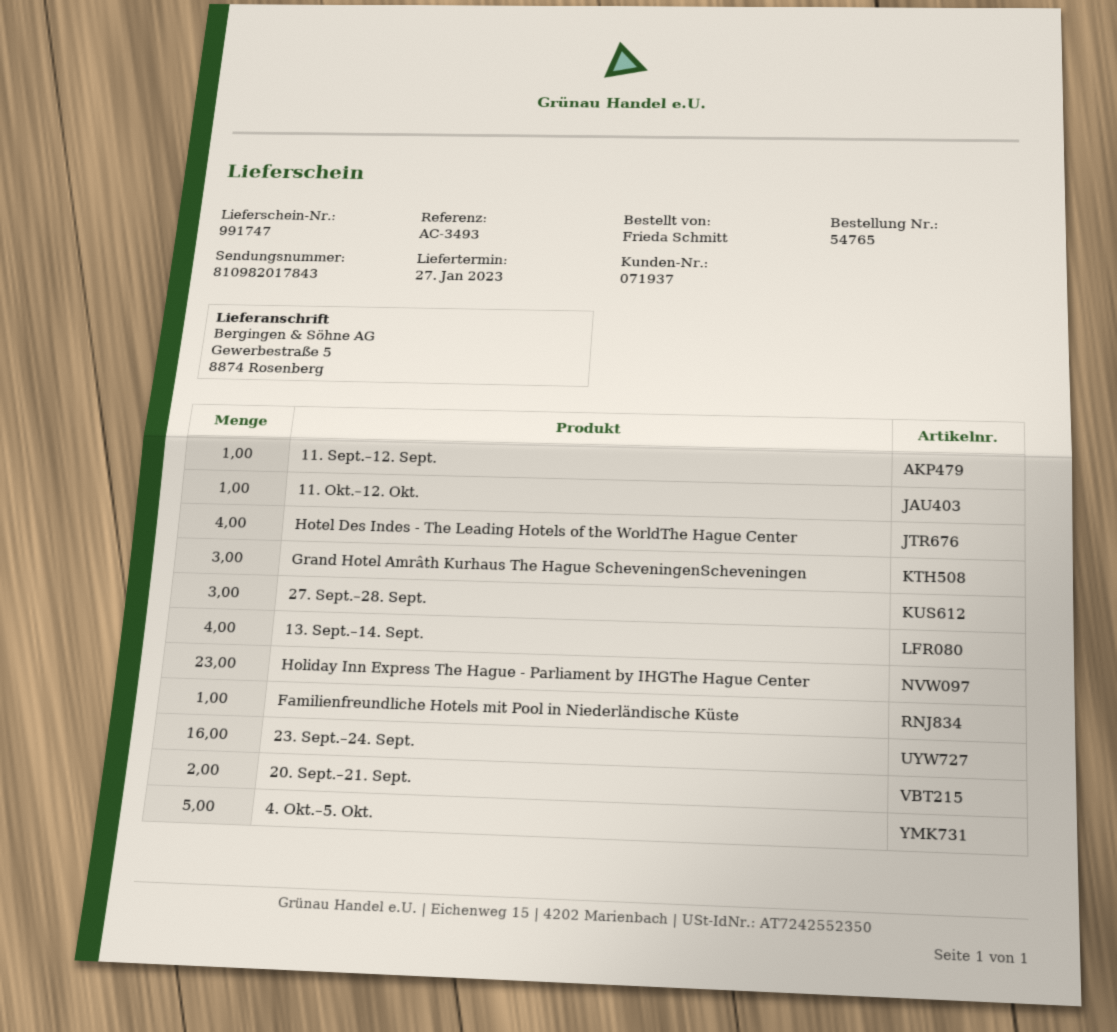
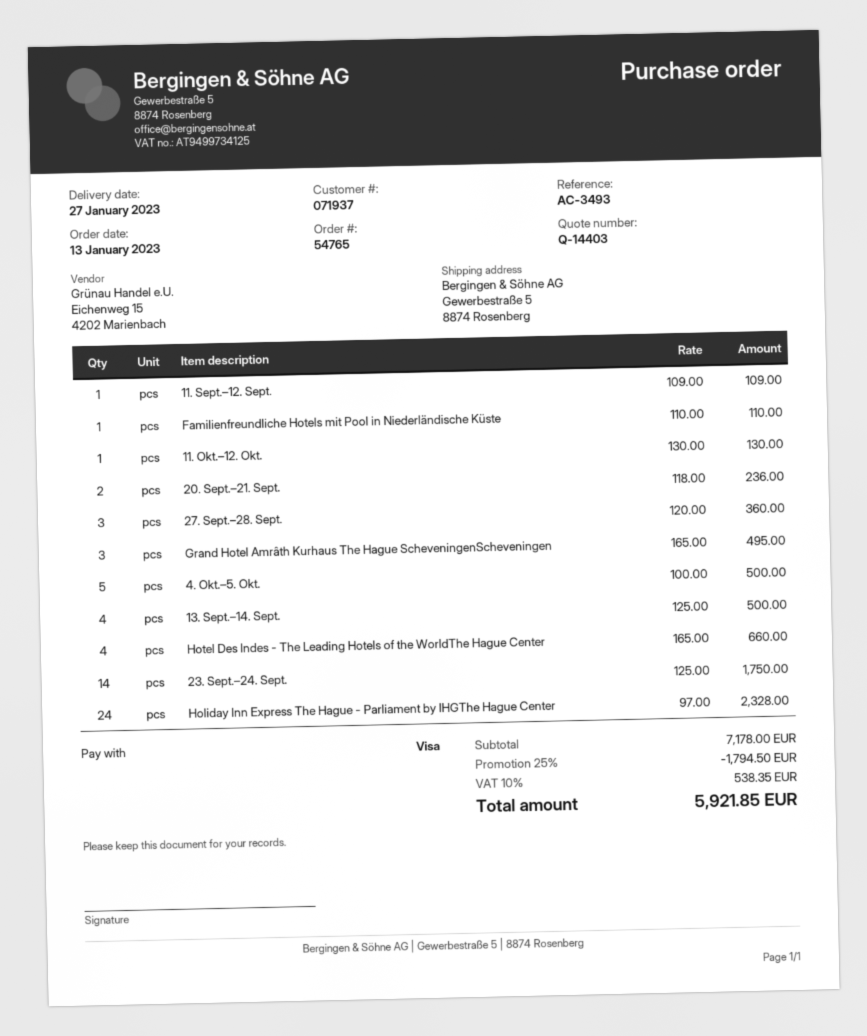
Holiday Inn Express The Hague - Parliament by IHGThe Hague Center: 23 -> 24
23. Sept.–24. Sept.: 16 -> 14

